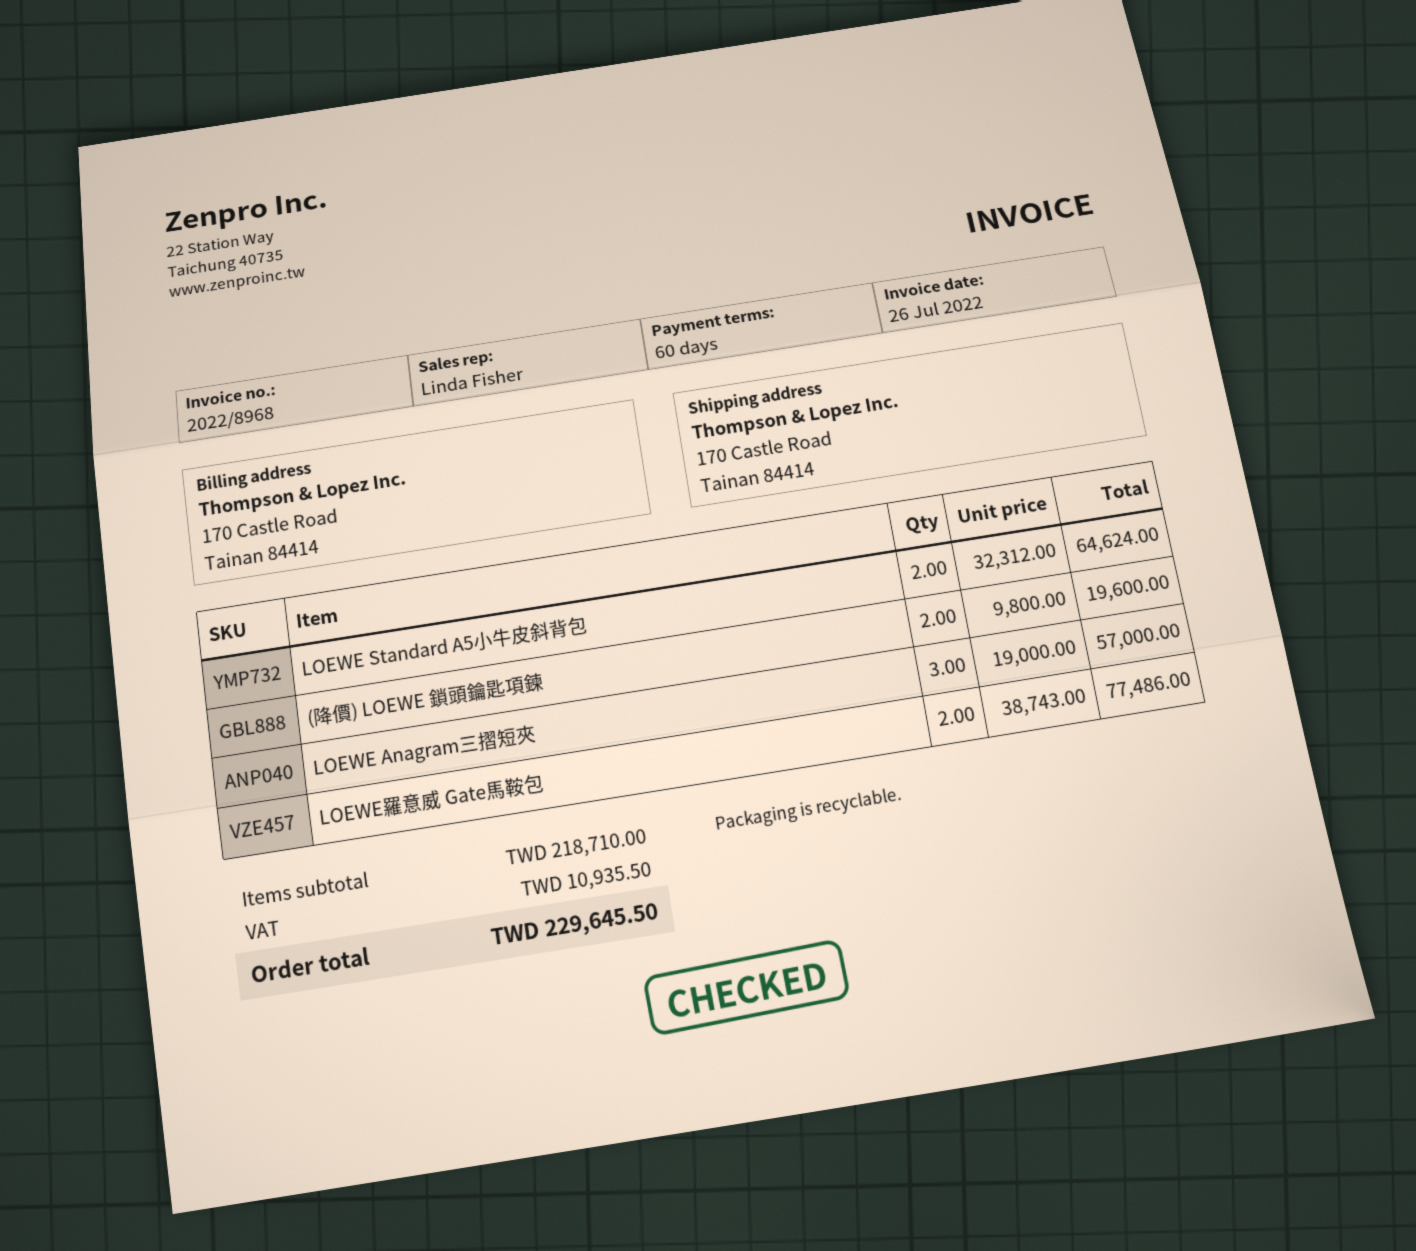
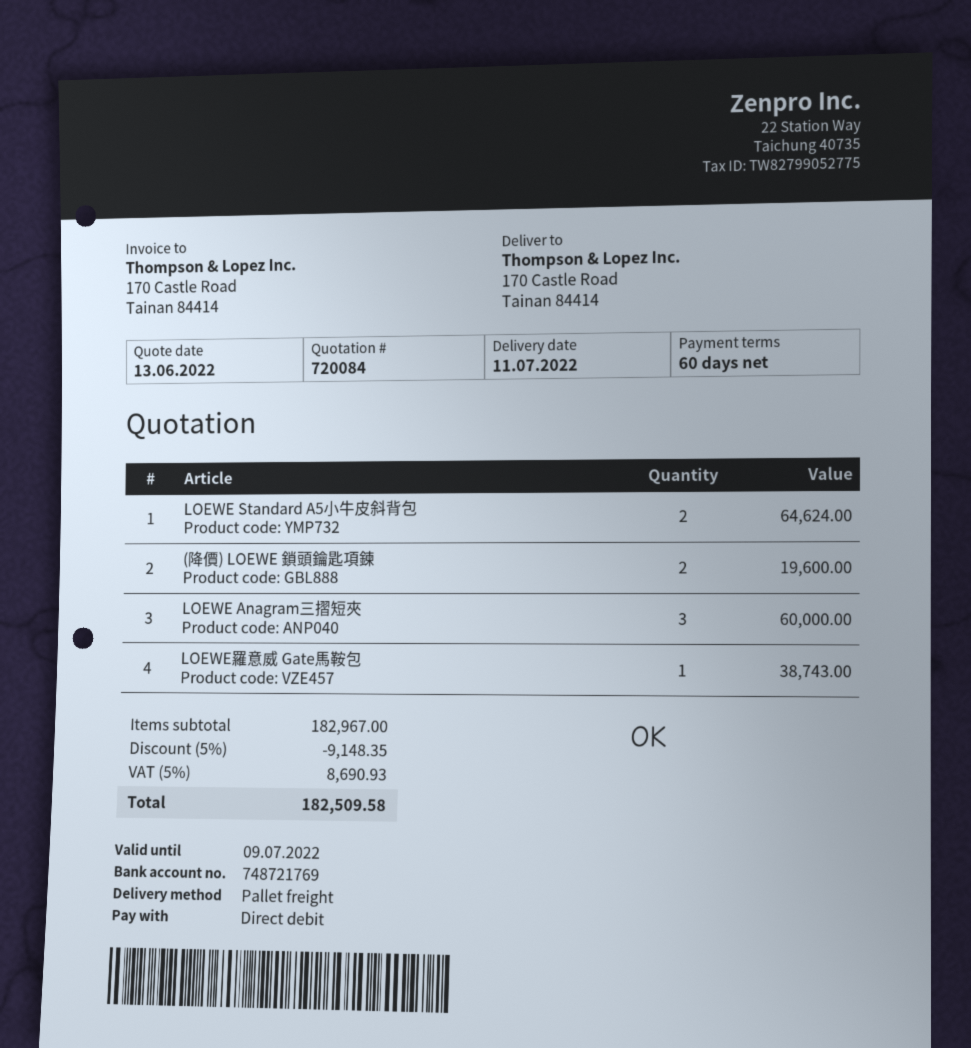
LOEWE Anagram三摺短夾: 3 for 57000.00 -> 3 for 60000.00
LOEWE羅意威 Gate馬鞍包: 2 for 77486.00 -> 1 for 38743.00
subtotal: 218710.00 -> 182967.00
discount: none -> 5% = 9148.35
tax: 10935.50 -> 8690.93
total: 229645.50 -> 182509.58

